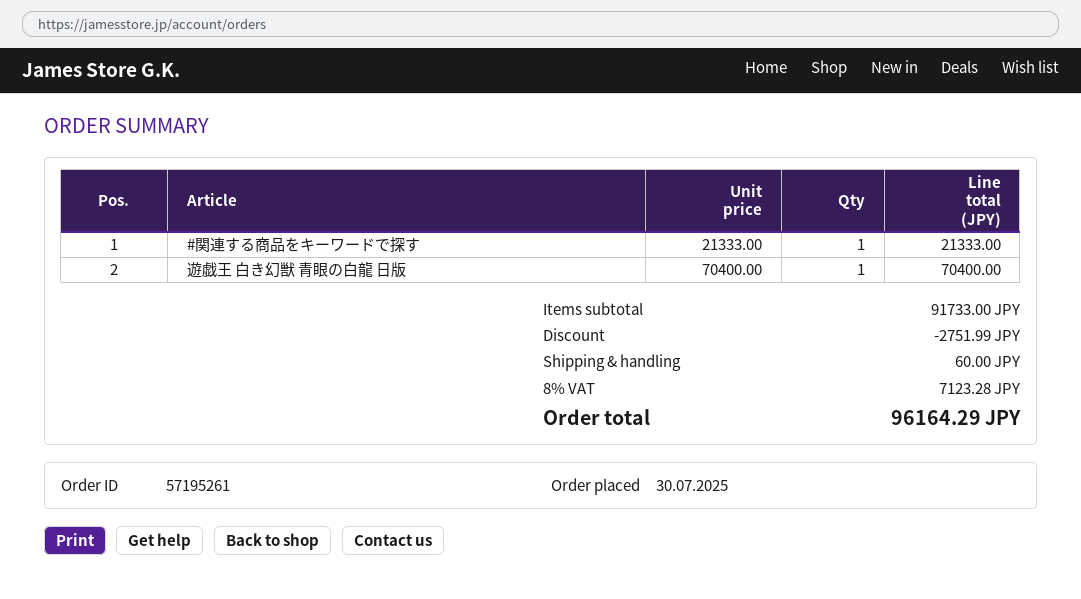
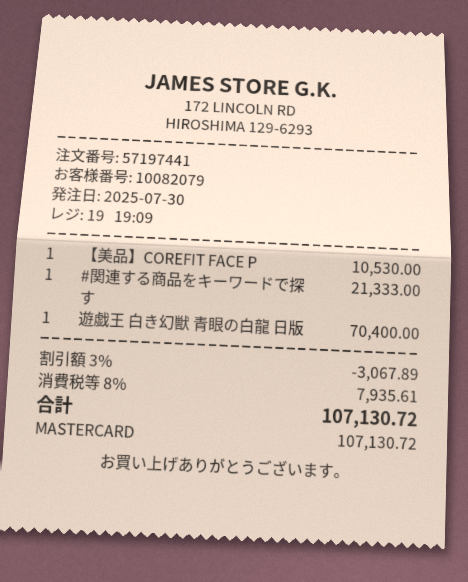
order number: 57195261 -> 57197441
【美品】COREFIT FACE P: none -> 1 x 10530.00 = 10530.00
discount: 2751.99 -> 3067.89
shipping: 60.00 -> none
tax: 8% = 7123.28 -> 8% = 7935.61
total: 96164.29 -> 107130.72

